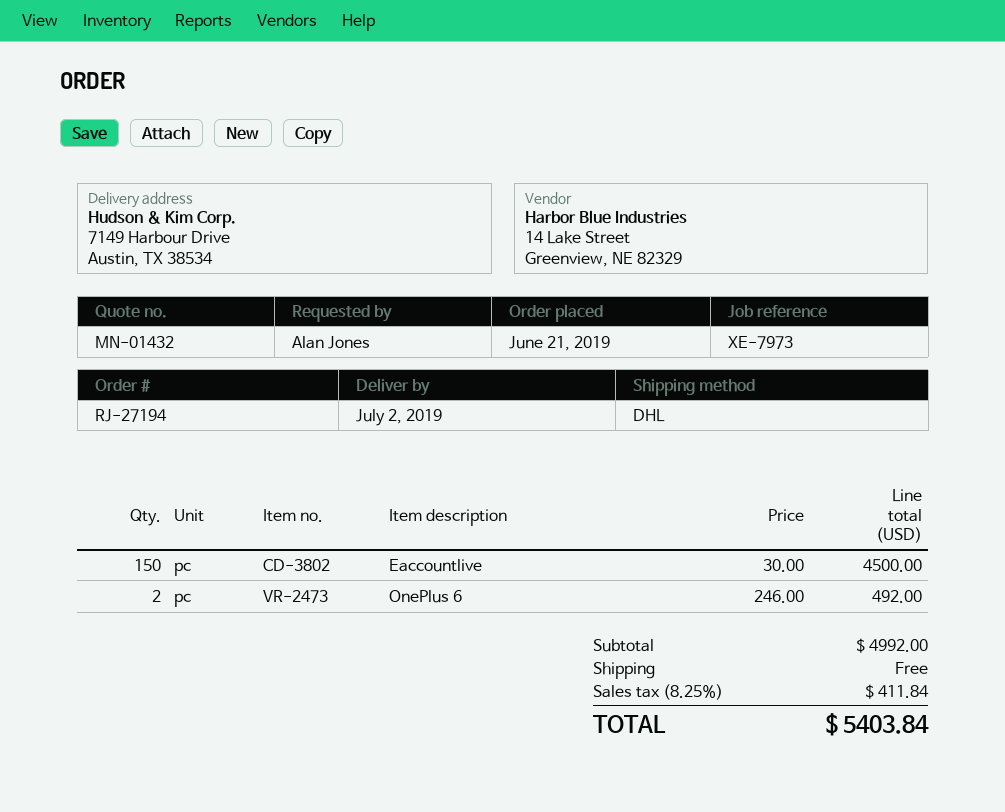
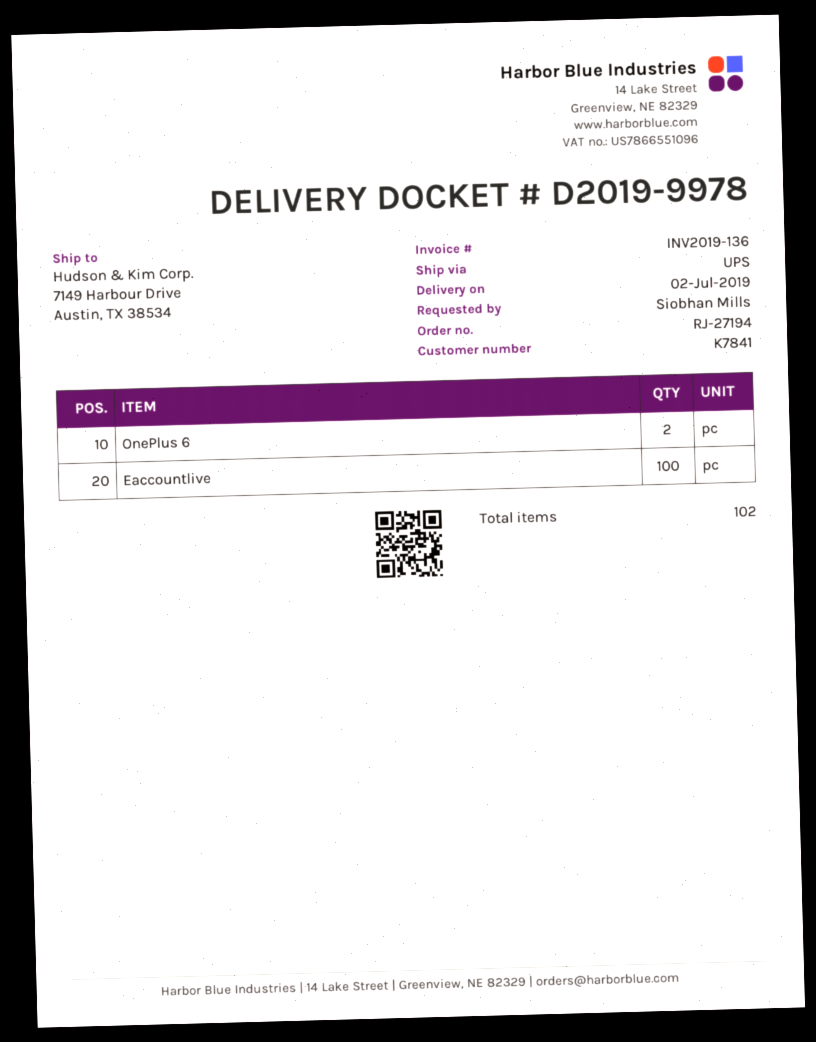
ordered by: Alan Jones -> Siobhan Mills
shipping method: DHL -> UPS
Eaccountlive: 150 -> 100

